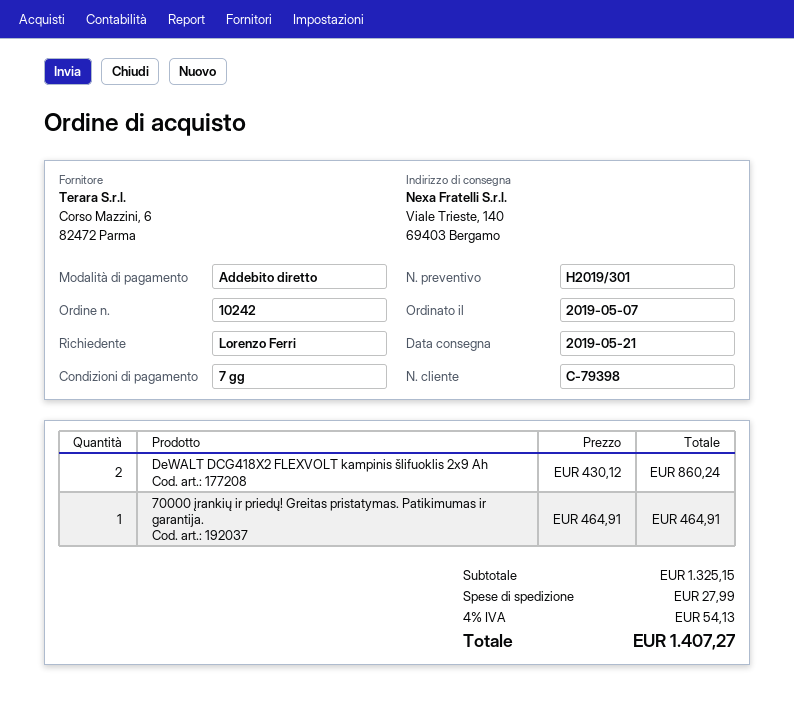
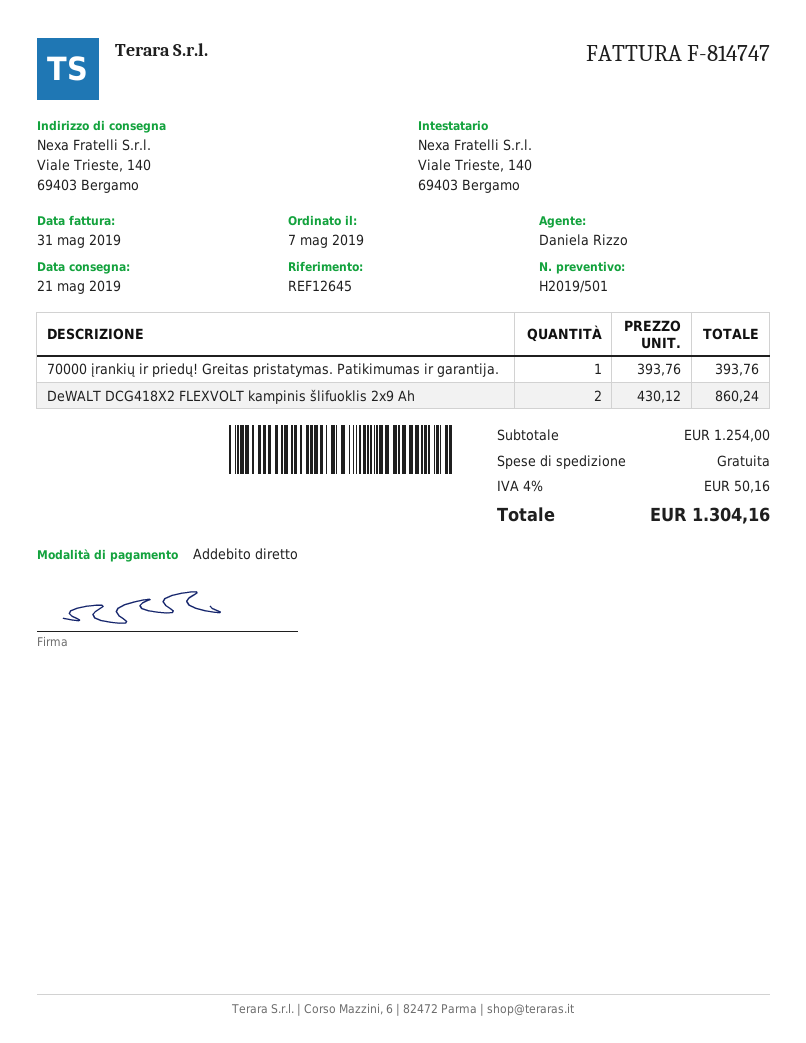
quote number: H2019/301 -> H2019/501
70000 įrankių ir priedų! Greitas pristatymas. Patikimumas ir garantija.: 1 x 464.91 = 464.91 -> 1 x 393.76 = 393.76
subtotal: 1325.15 -> 1254.00
shipping: 27.99 -> 0.00
tax: 4% = 54.13 -> 4% = 50.16
total: 1407.27 -> 1304.16

